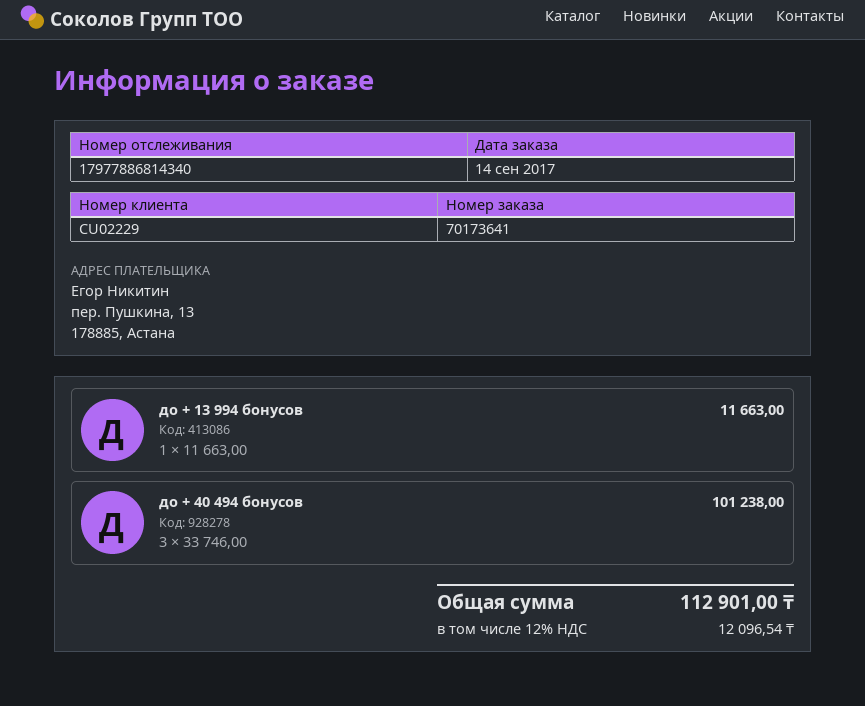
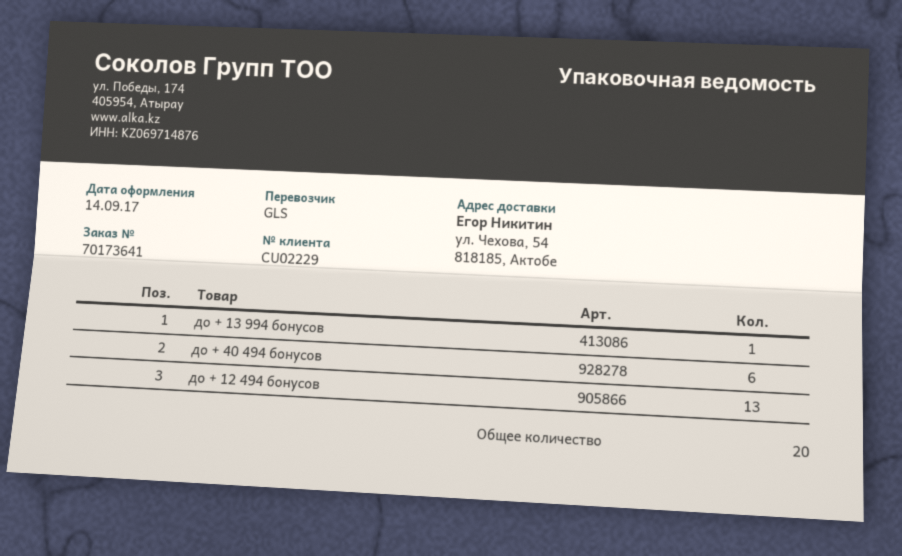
до + 40 494 бонусов: 3 -> 6
до + 12 494 бонусов: none -> 13

